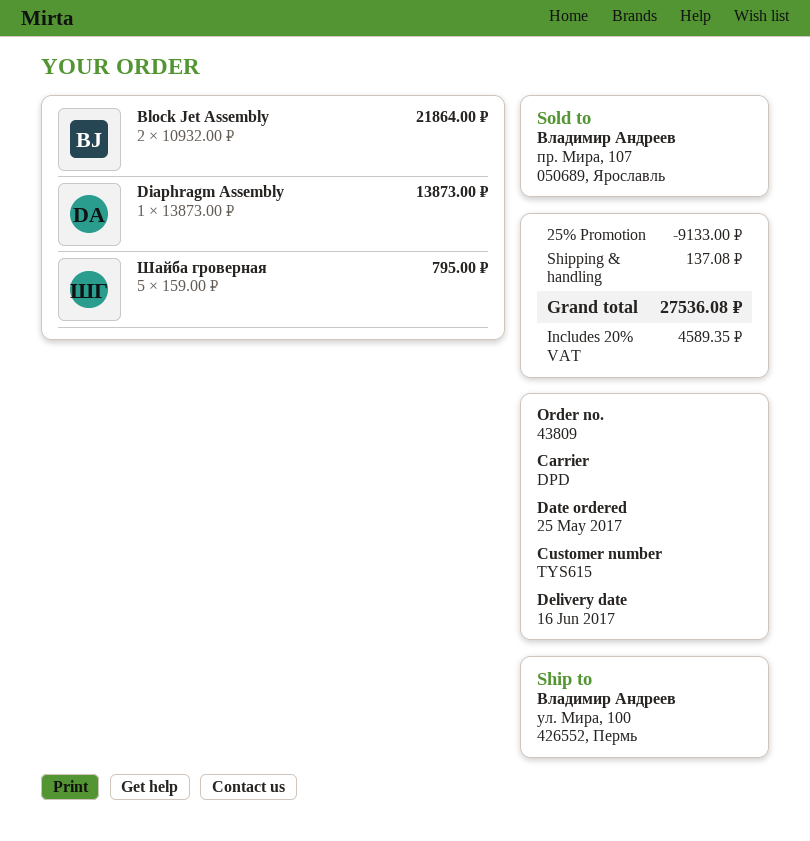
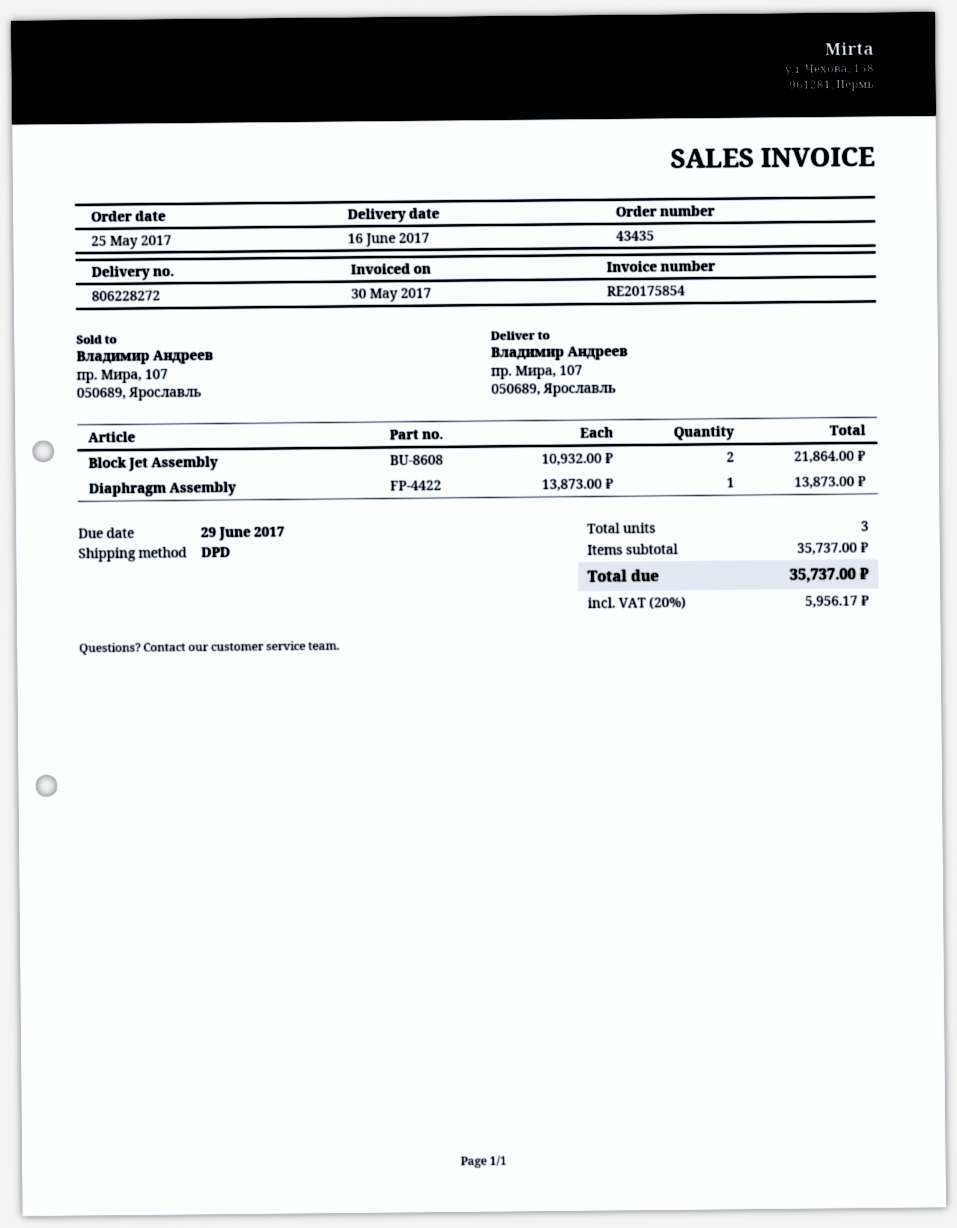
order number: 43809 -> 43435
ship to: ул. Мира, 100, 426552, Пермь -> пр. Мира, 107, 050689, Ярославль
Шайба гроверная: 5 x 159.00 = 795.00 -> none
discount: 25% = 9133.00 -> none
shipping: 137.08 -> none
tax: 20% = 4589.35 -> 20% = 5956.17
total: 27536.08 -> 35737.00

